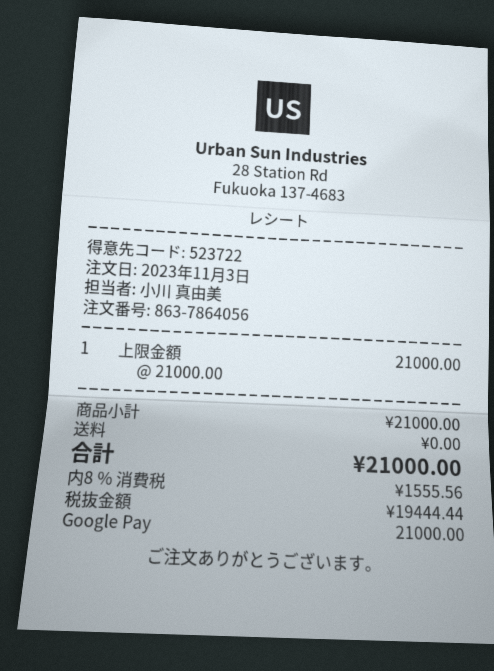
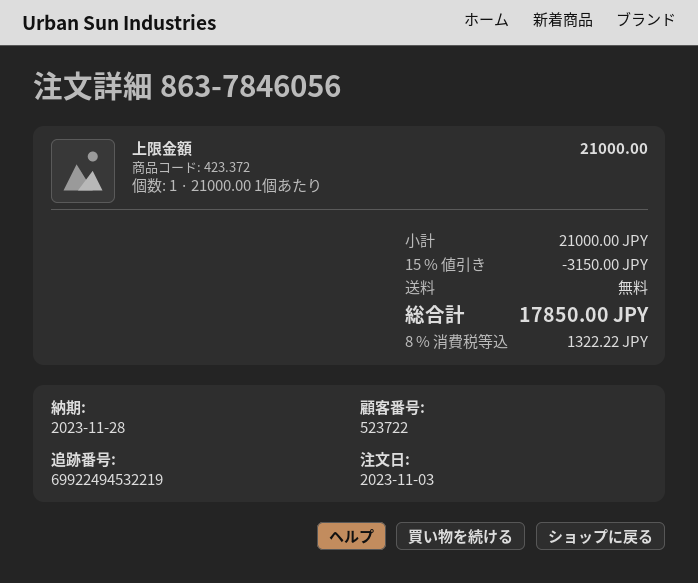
order number: 863-7864056 -> 863-7846056
discount: none -> 15% = 3150.00
tax: 8% = 1555.56 -> 8% = 1322.22
total: 21000.00 -> 17850.00

